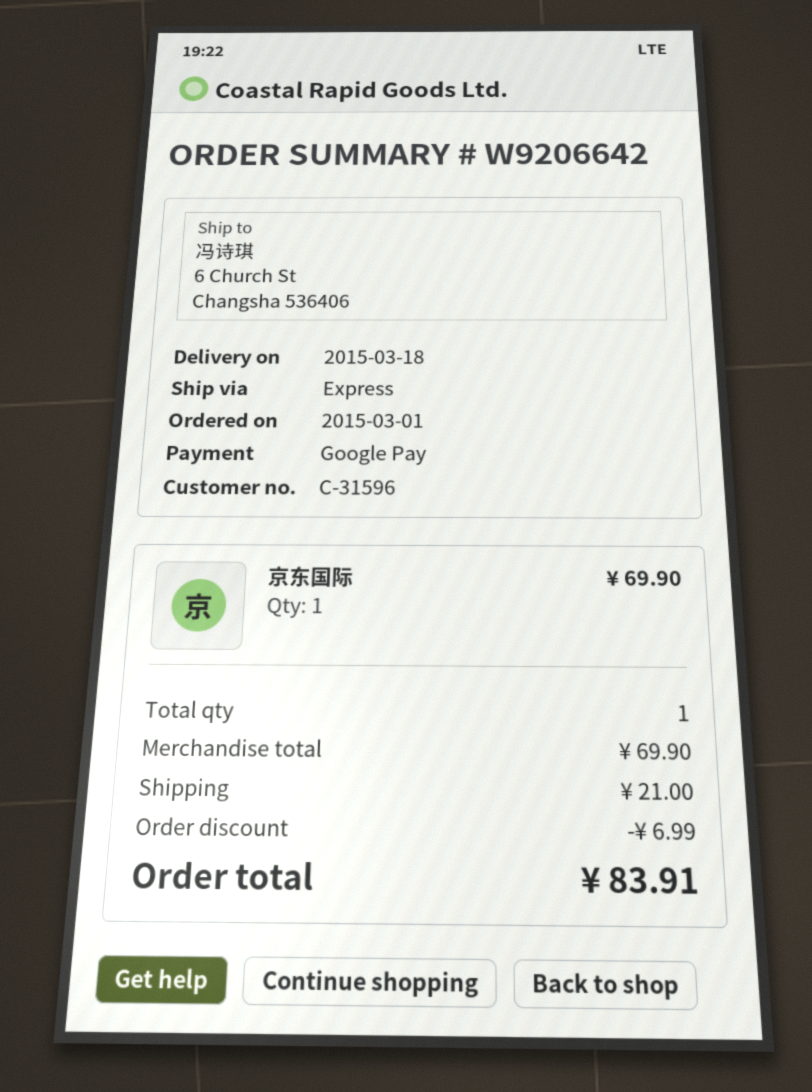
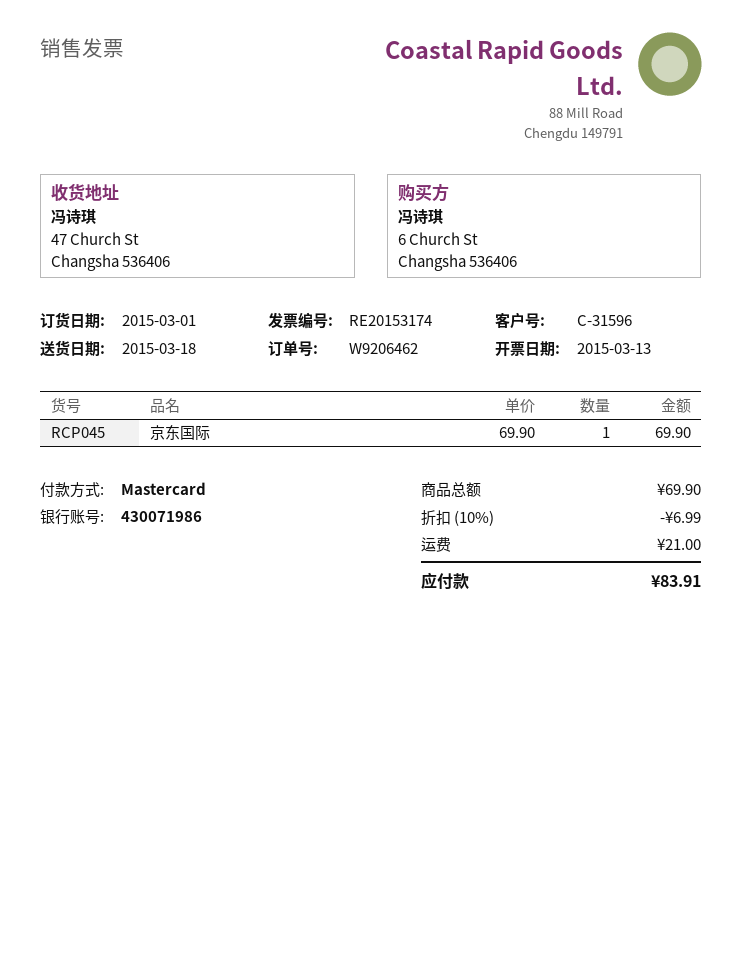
order number: W9206642 -> W9206462
payment method: Google Pay -> Mastercard
ship to: 6 Church St, Changsha 536406 -> 47 Church St, Changsha 536406

